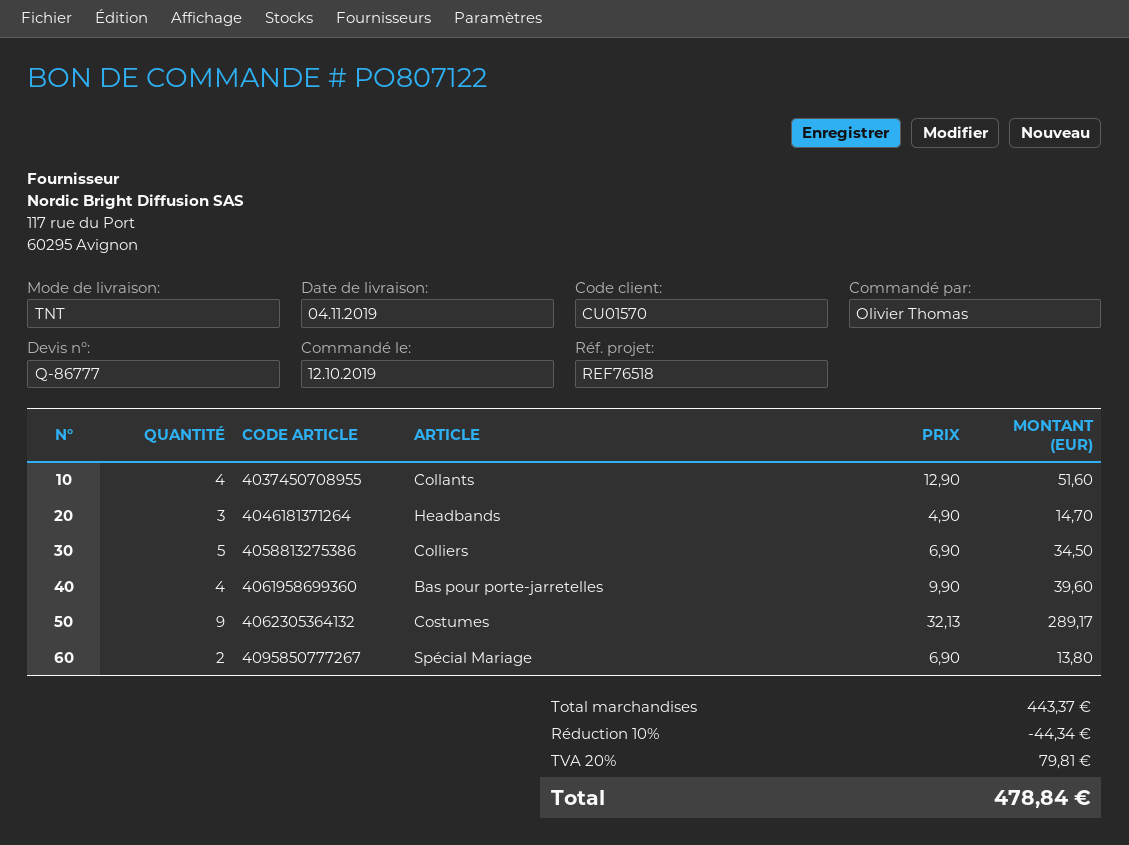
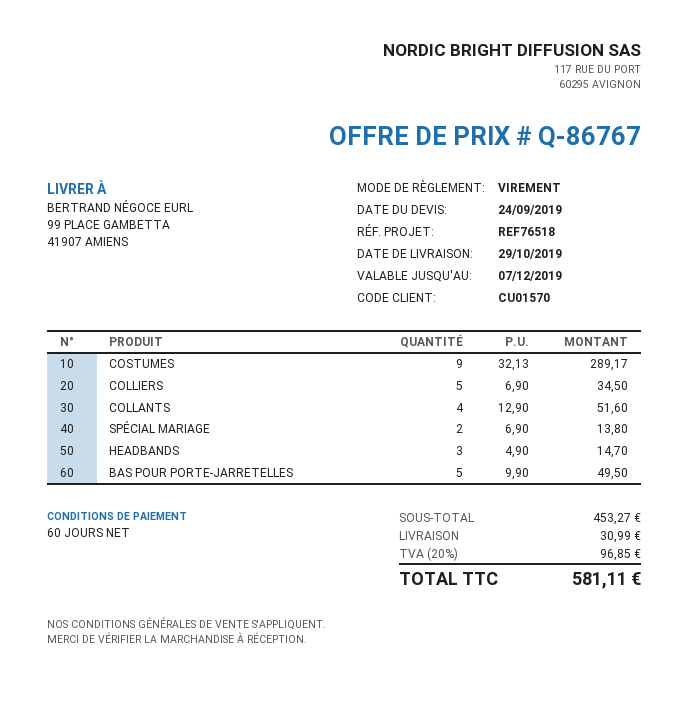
quote number: Q-86777 -> Q-86767
delivery date: 2019-11-04 -> 2019-10-29
Bas pour porte-jarretelles: 4 x 9.90 = 39.60 -> 5 x 9.90 = 49.50
subtotal: 443.37 -> 453.27
discount: 10% = 44.34 -> none
shipping: none -> 30.99
tax: 20% = 79.81 -> 20% = 96.85
total: 478.84 -> 581.11

